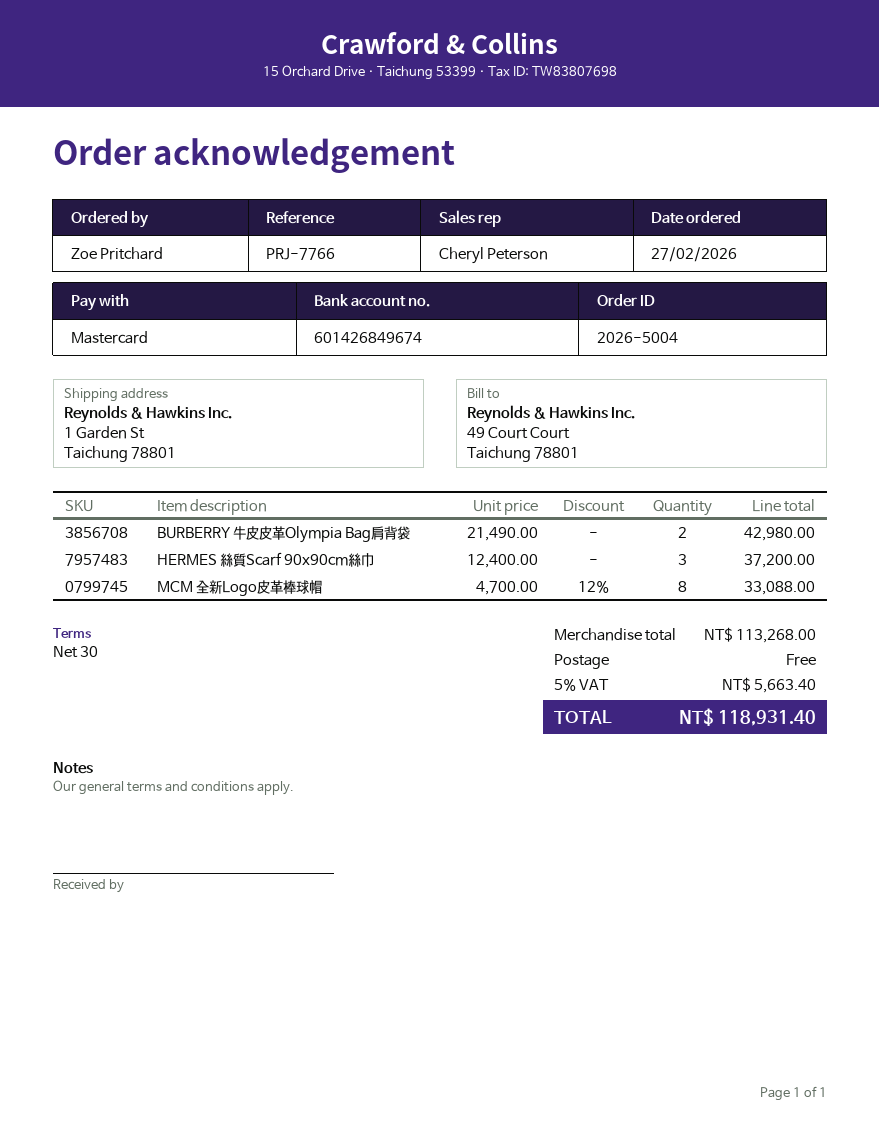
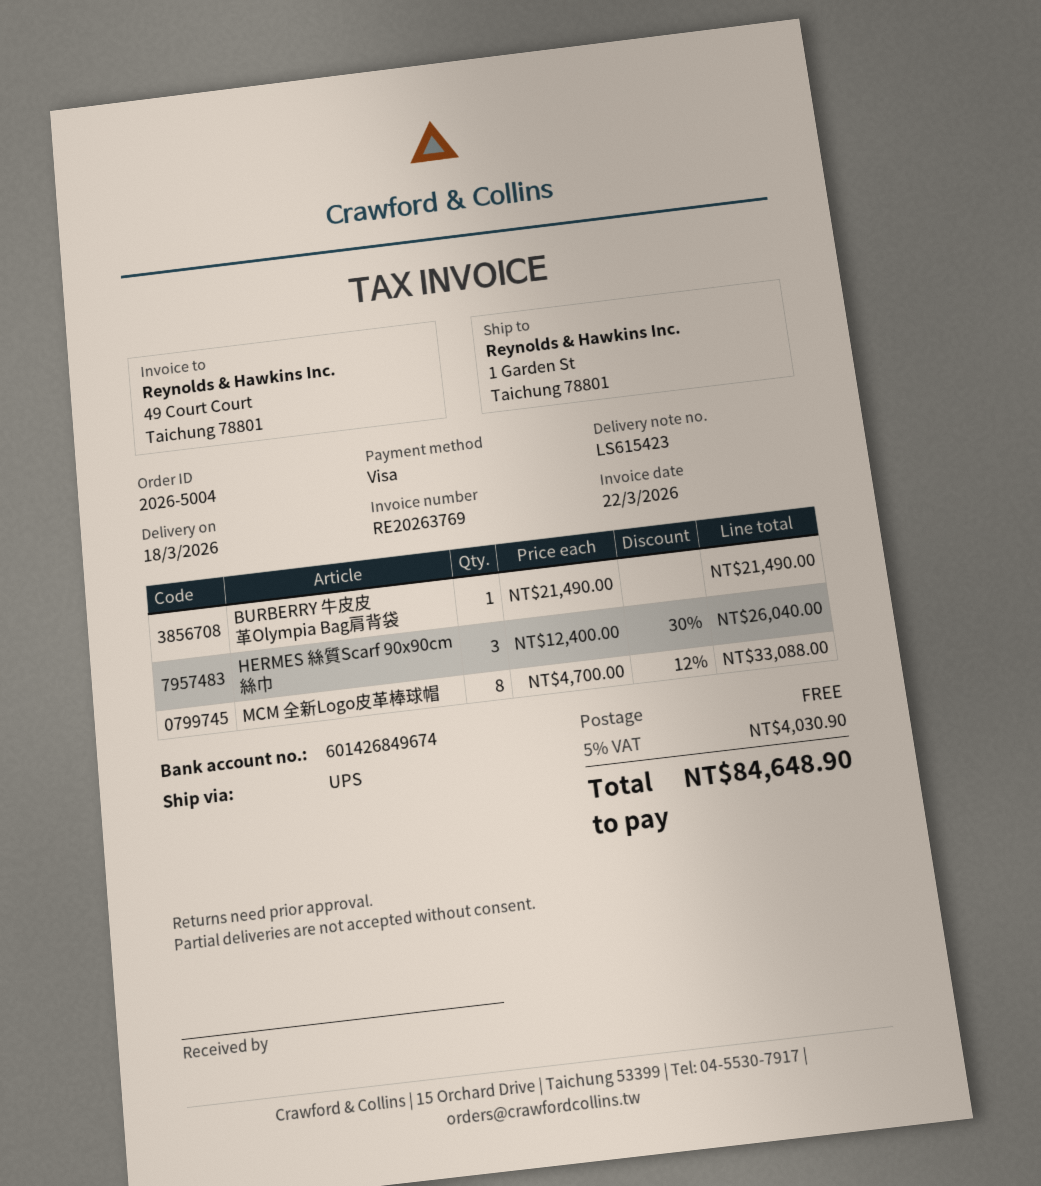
payment method: Mastercard -> Visa
BURBERRY 牛皮皮革Olympia Bag肩背袋: 2 x 21490.00 = 42980.00 -> 1 x 21490.00 = 21490.00
HERMES 絲質Scarf 90x90cm絲巾: 3 x 12400.00 = 37200.00 -> 3 x 12400.00 - 30% = 26040.00
tax: 5% = 5663.40 -> 5% = 4030.90
total: 118931.40 -> 84648.90

